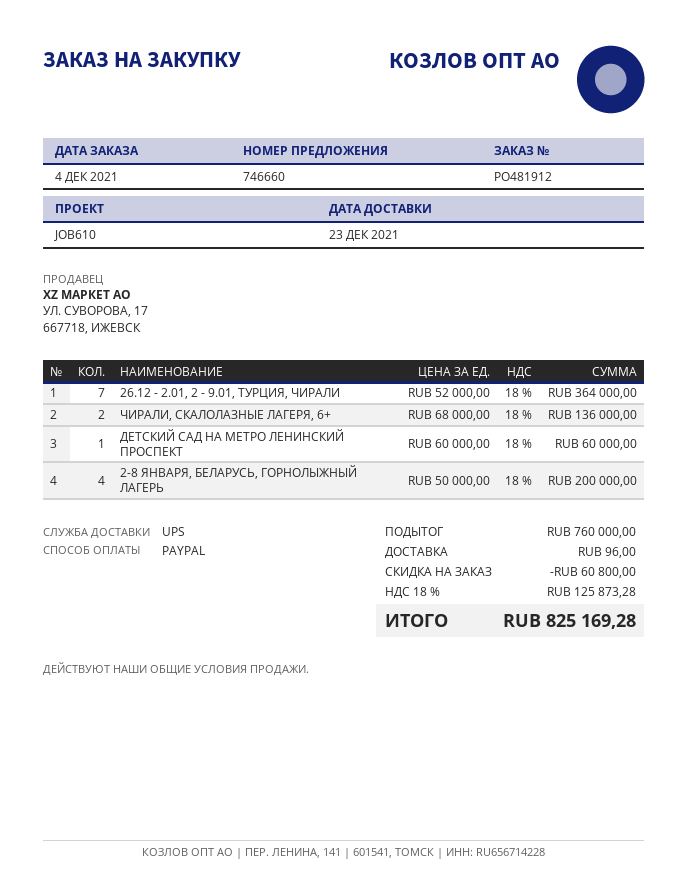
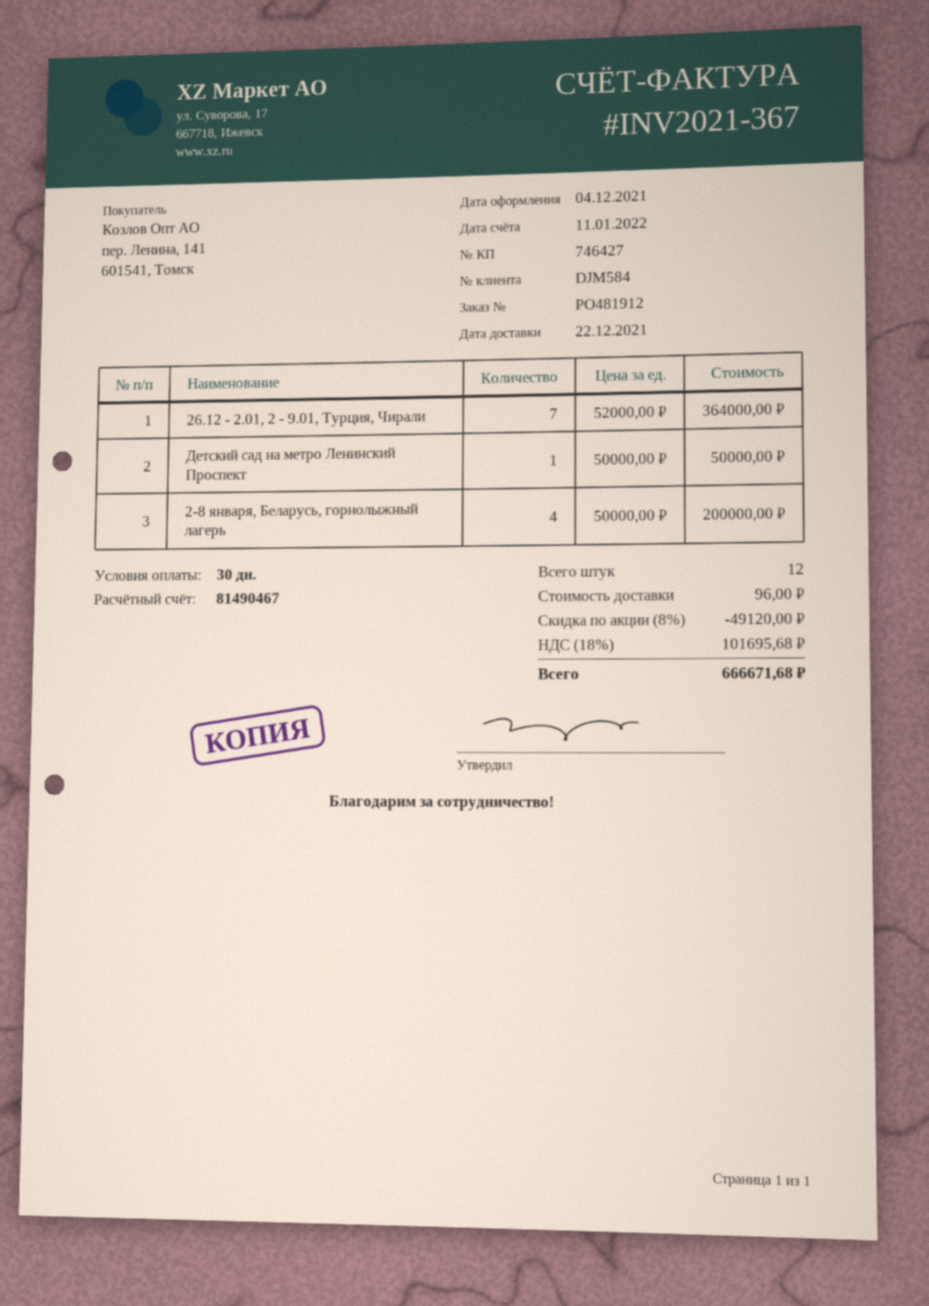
quote number: 746660 -> 746427
delivery date: 2021-12-23 -> 2021-12-22
ЧИРАЛИ, СКАЛОЛАЗНЫЕ ЛАГЕРЯ, 6+: 2 x 68000.00 = 136000.00 -> none
ДЕТСКИЙ САД НА МЕТРО ЛЕНИНСКИЙ ПРОСПЕКТ: 1 x 60000.00 = 60000.00 -> 1 x 50000.00 = 50000.00
discount: 60800.00 -> 49120.00
tax: 18% = 125873.28 -> 18% = 101695.68
total: 825169.28 -> 666671.68

